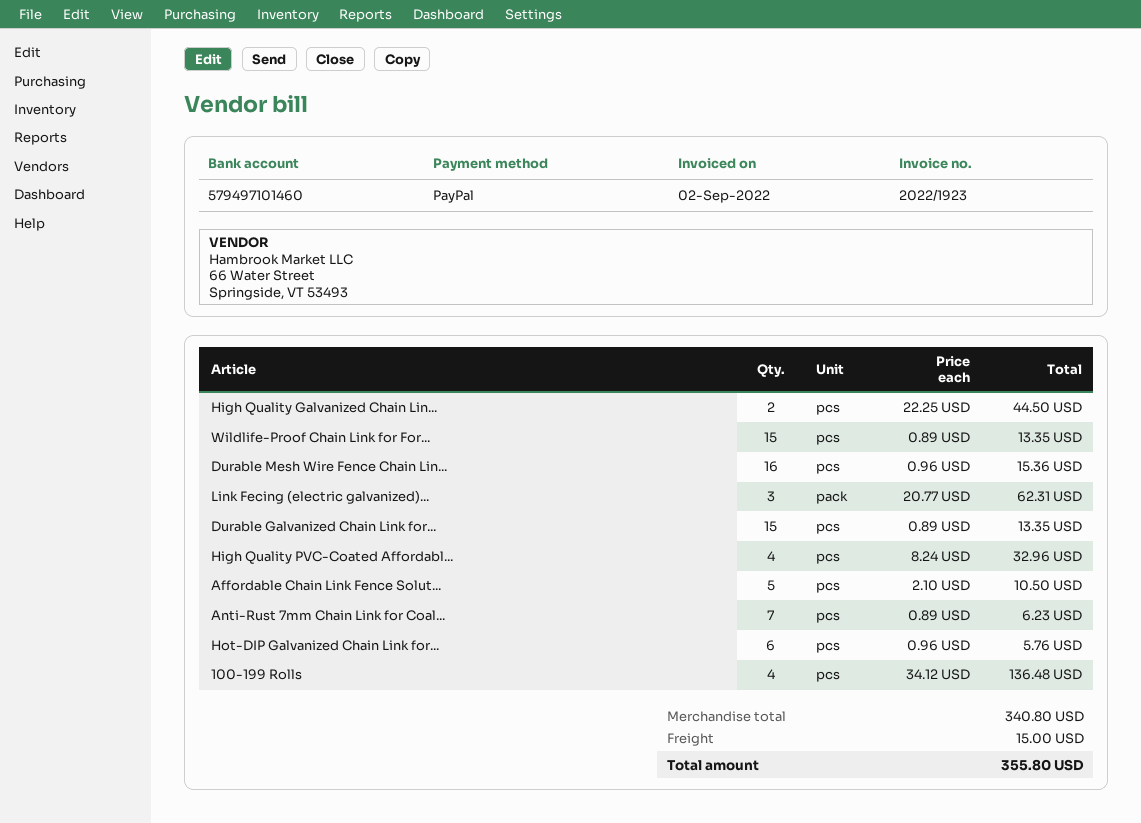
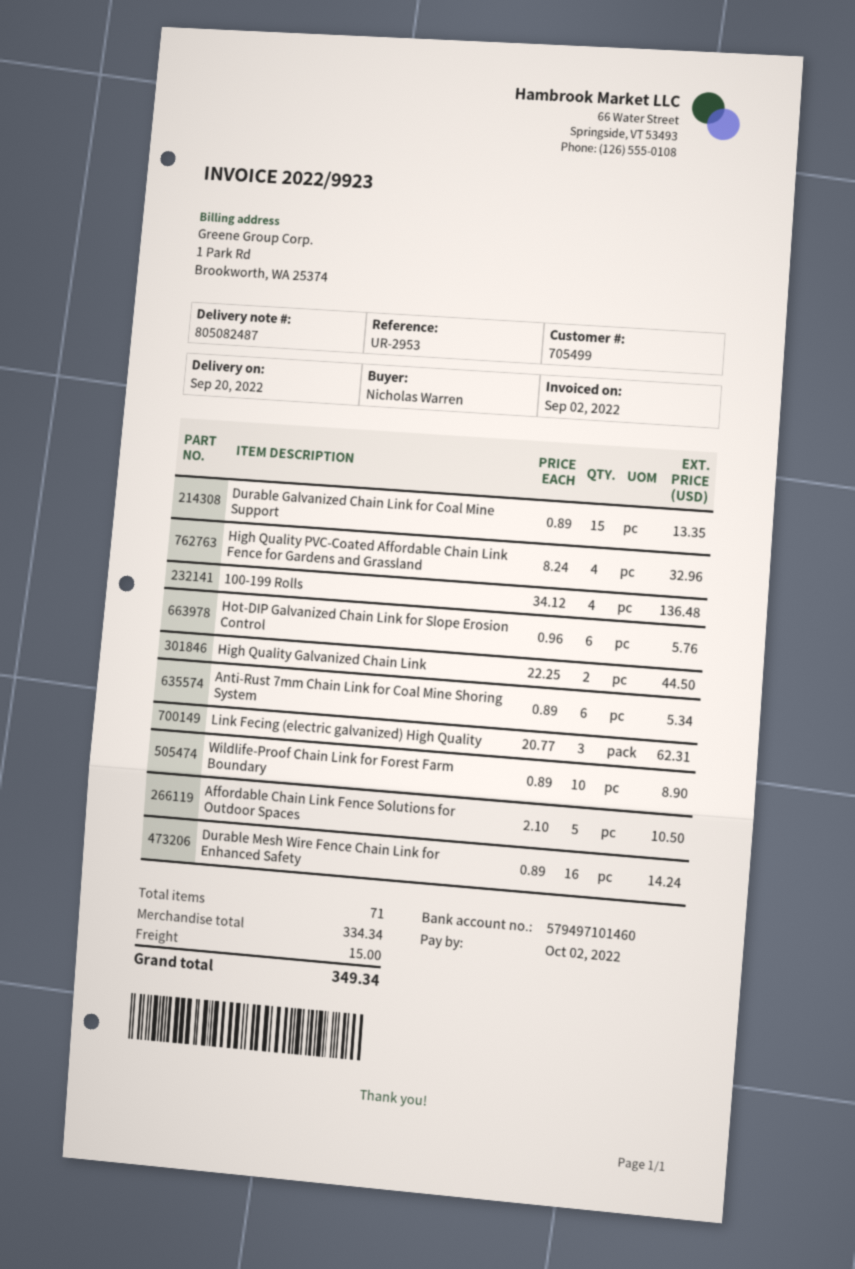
invoice number: 2022/1923 -> 2022/9923
Wildlife-Proof Chain Link for For...: 15 x 0.89 = 13.35 -> 10 x 0.89 = 8.90
Durable Mesh Wire Fence Chain Lin...: 16 x 0.96 = 15.36 -> 16 x 0.89 = 14.24
Anti-Rust 7mm Chain Link for Coal...: 7 x 0.89 = 6.23 -> 6 x 0.89 = 5.34
subtotal: 340.80 -> 334.34
total: 355.80 -> 349.34

